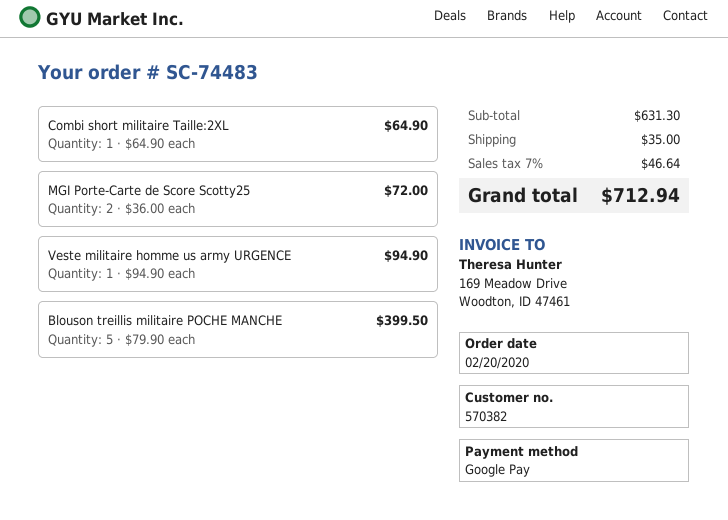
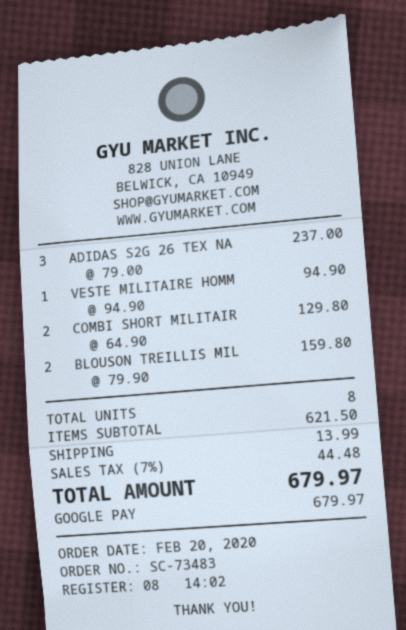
order number: SC-74483 -> SC-73483
Combi short militaire Taille:2XL: 1 x 64.90 = 64.90 -> 2 x 64.90 = 129.80
MGI Porte-Carte de Score Scotty25: 2 x 36.00 = 72.00 -> none
Blouson treillis militaire POCHE MANCHE: 5 x 79.90 = 399.50 -> 2 x 79.90 = 159.80
ADIDAS S2G 26 TEX NA: none -> 3 x 79.00 = 237.00
subtotal: 631.30 -> 621.50
shipping: 35.00 -> 13.99
tax: 7% = 46.64 -> 7% = 44.48
total: 712.94 -> 679.97

